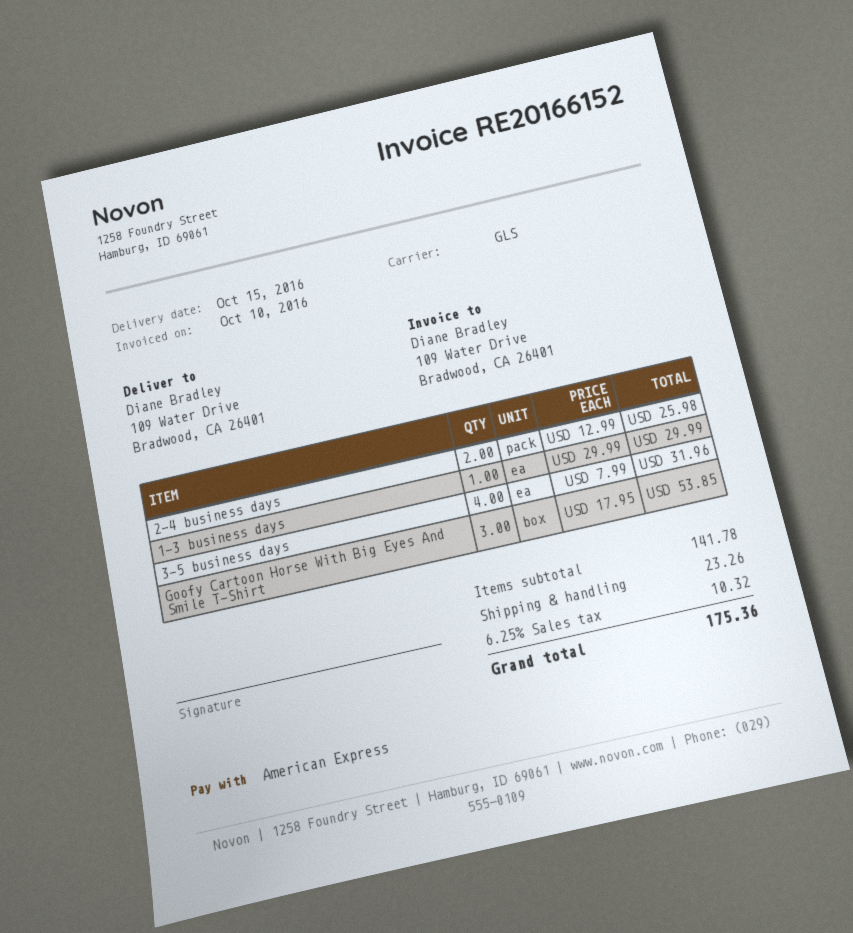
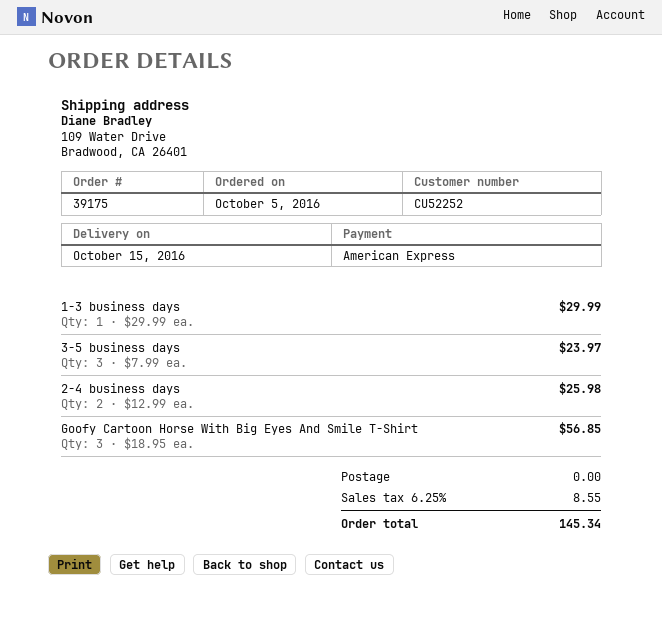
3-5 business days: 4 x 7.99 = 31.96 -> 3 x 7.99 = 23.97
Goofy Cartoon Horse With Big Eyes And Smile T-Shirt: 3 x 17.95 = 53.85 -> 3 x 18.95 = 56.85
shipping: 23.26 -> 0.00
tax: 6.25% = 10.32 -> 6.25% = 8.55
total: 175.36 -> 145.34

